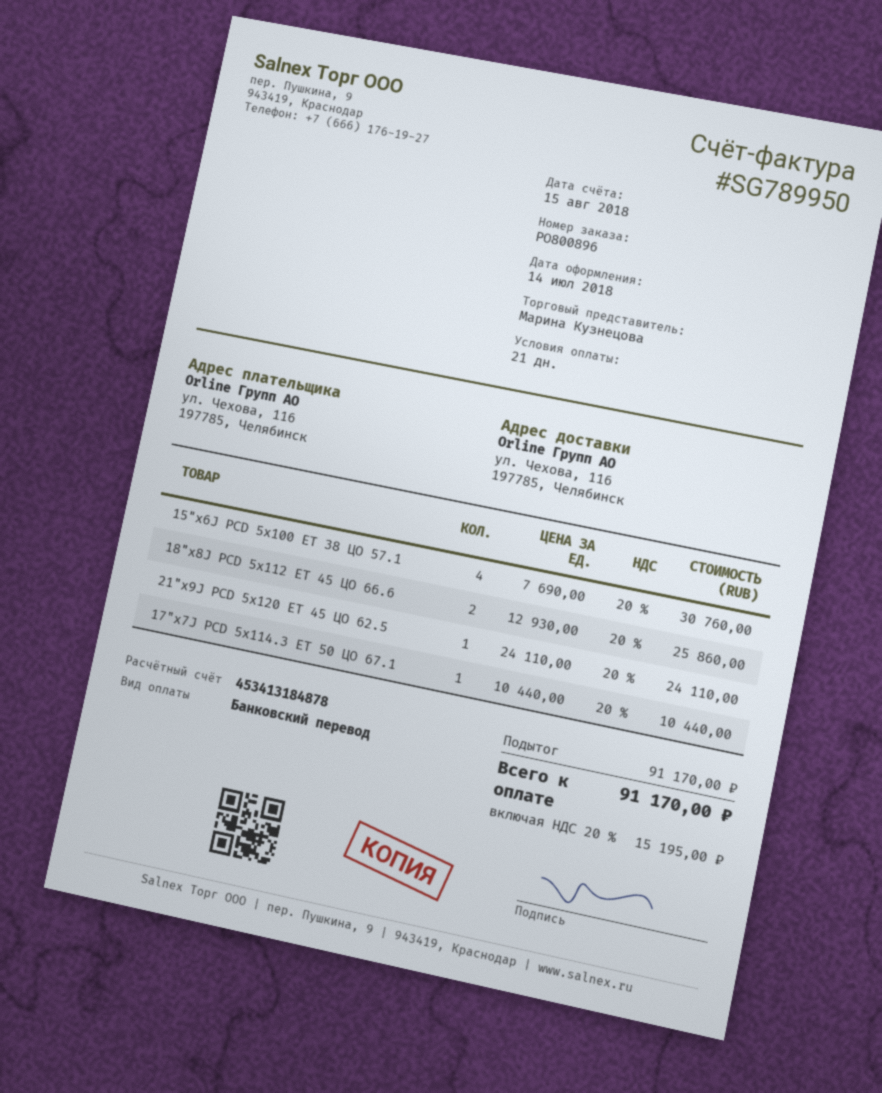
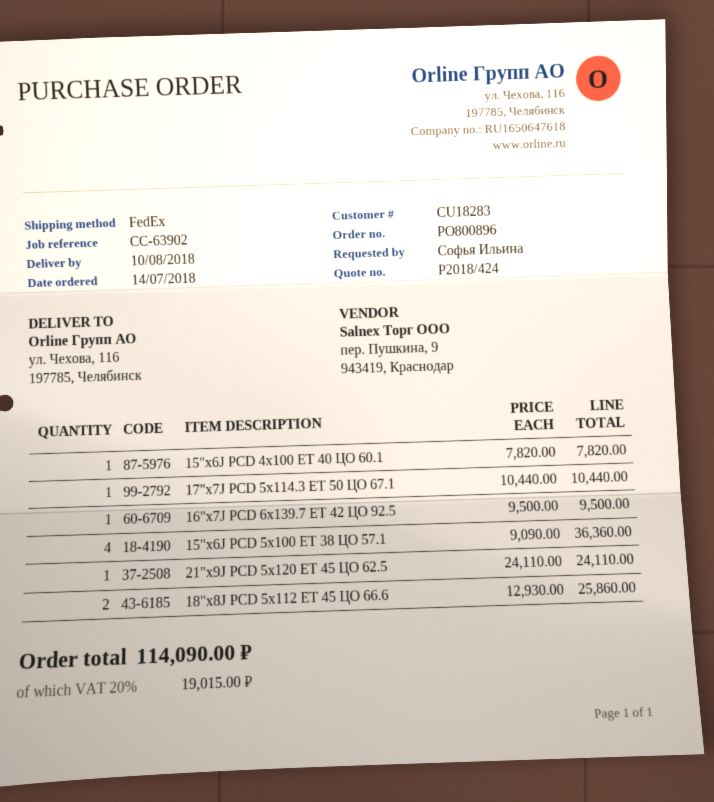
15"x6J PCD 5x100 ЕТ 38 ЦО 57.1: 4 x 7690.00 = 30760.00 -> 4 x 9090.00 = 36360.00
15"x6J PCD 4x100 ЕТ 40 ЦО 60.1: none -> 1 x 7820.00 = 7820.00
16"x7J PCD 6x139.7 ЕТ 42 ЦО 92.5: none -> 1 x 9500.00 = 9500.00
tax: 20% = 15195.00 -> 20% = 19015.00
total: 91170.00 -> 114090.00

